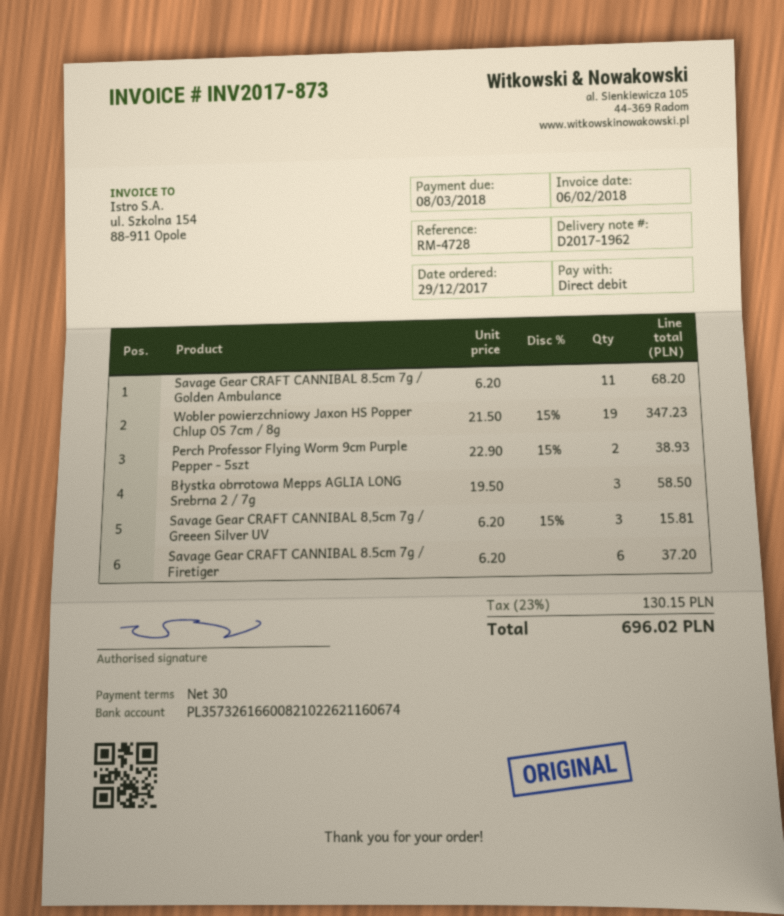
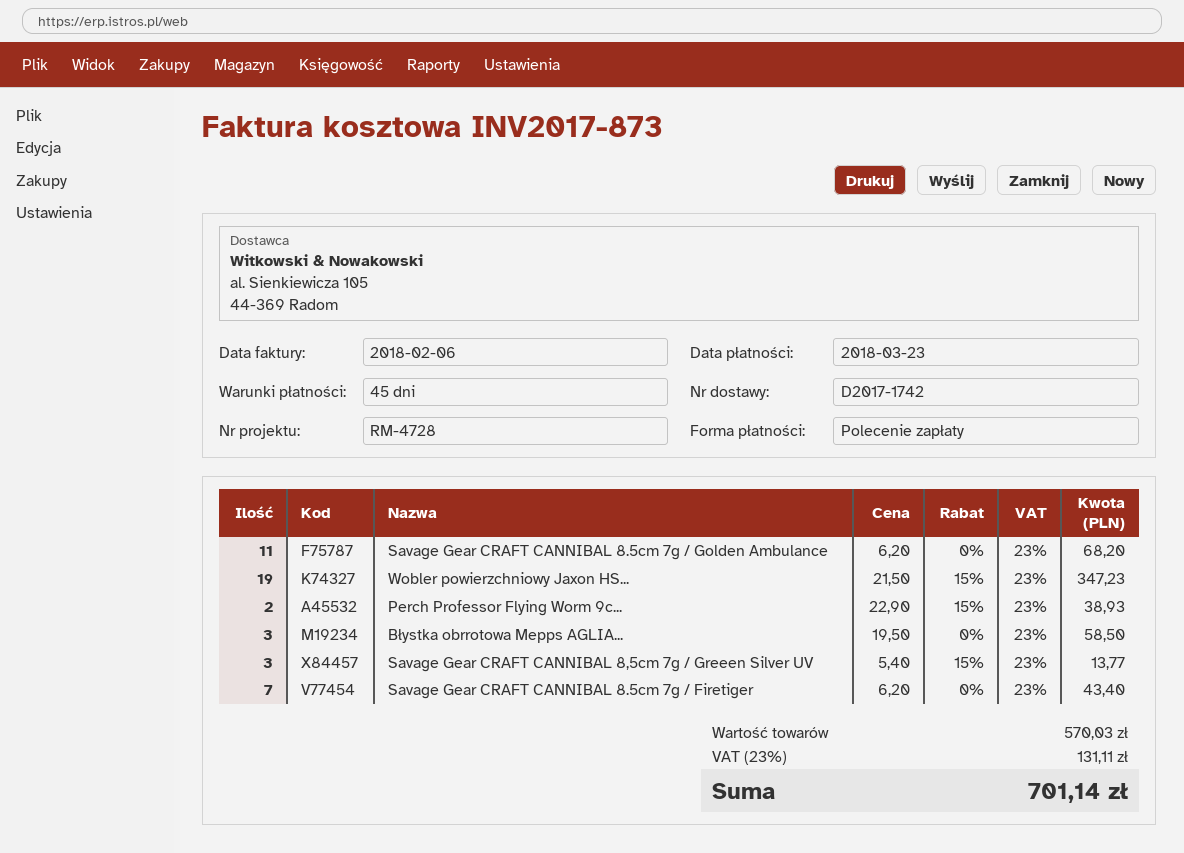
delivery note number: D2017-1962 -> D2017-1742
payment terms: 30 days -> 45 days
due date: 2018-03-08 -> 2018-03-23
Savage Gear CRAFT CANNIBAL 8,5cm 7g / Greeen Silver UV: 3 x 6.20 - 15% = 15.81 -> 3 x 5.40 - 15% = 13.77
Savage Gear CRAFT CANNIBAL 8.5cm 7g / Firetiger: 6 x 6.20 = 37.20 -> 7 x 6.20 = 43.40
tax: 23% = 130.15 -> 23% = 131.11
total: 696.02 -> 701.14

